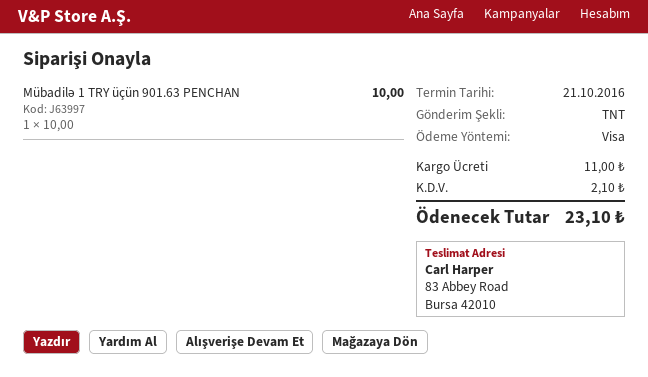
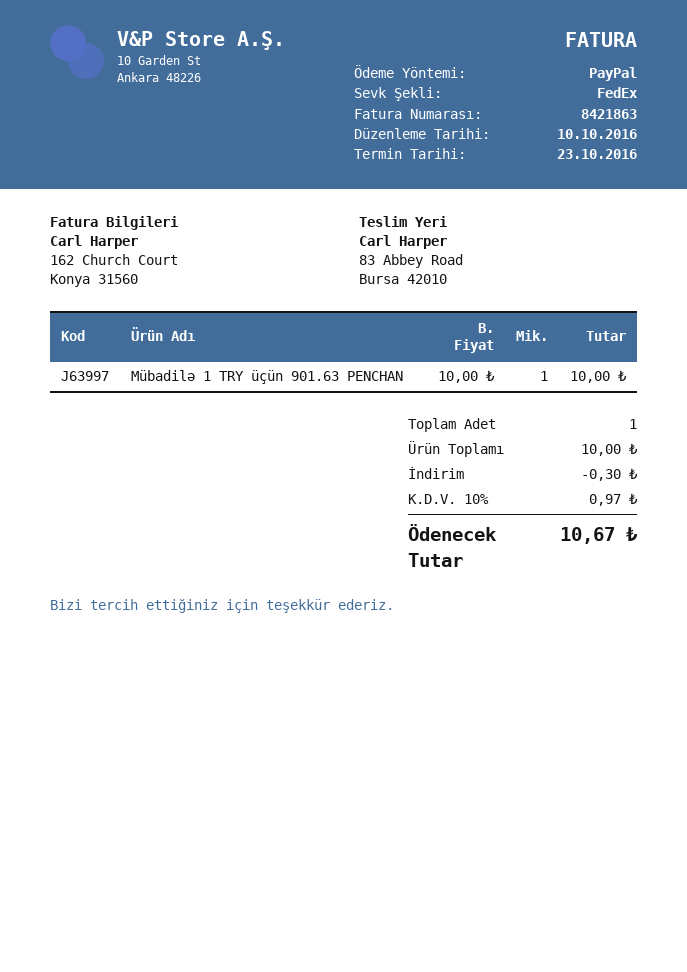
delivery date: 2016-10-21 -> 2016-10-23
payment method: Visa -> PayPal
shipping method: TNT -> FedEx
discount: none -> 0.30
shipping: 11.00 -> none
tax: 2.10 -> 0.97
total: 23.10 -> 10.67

